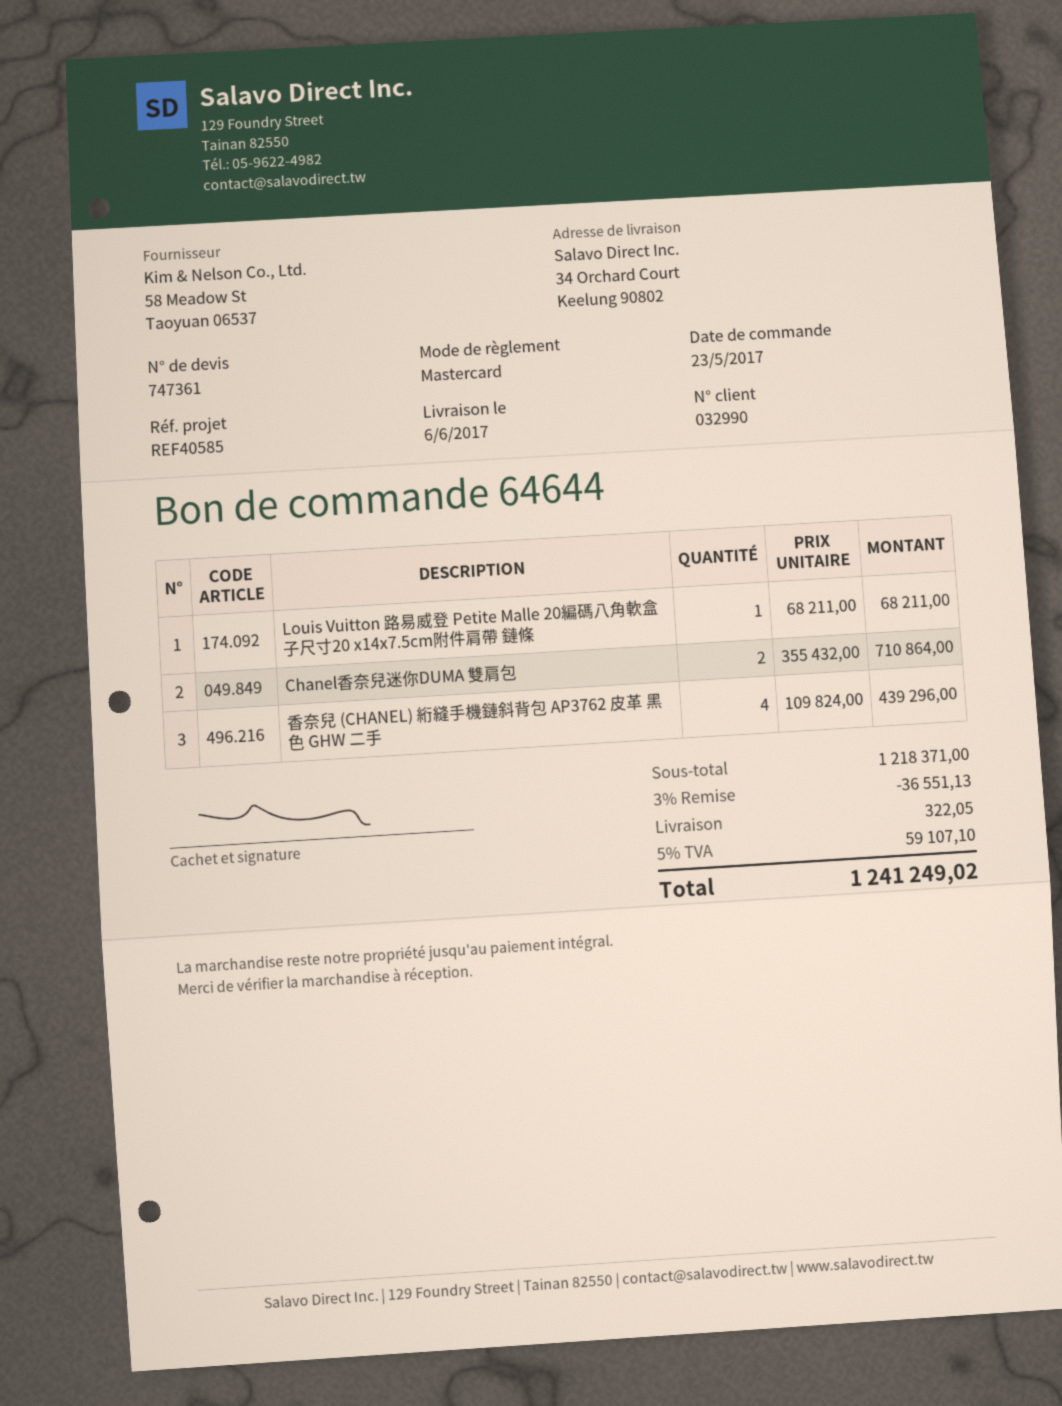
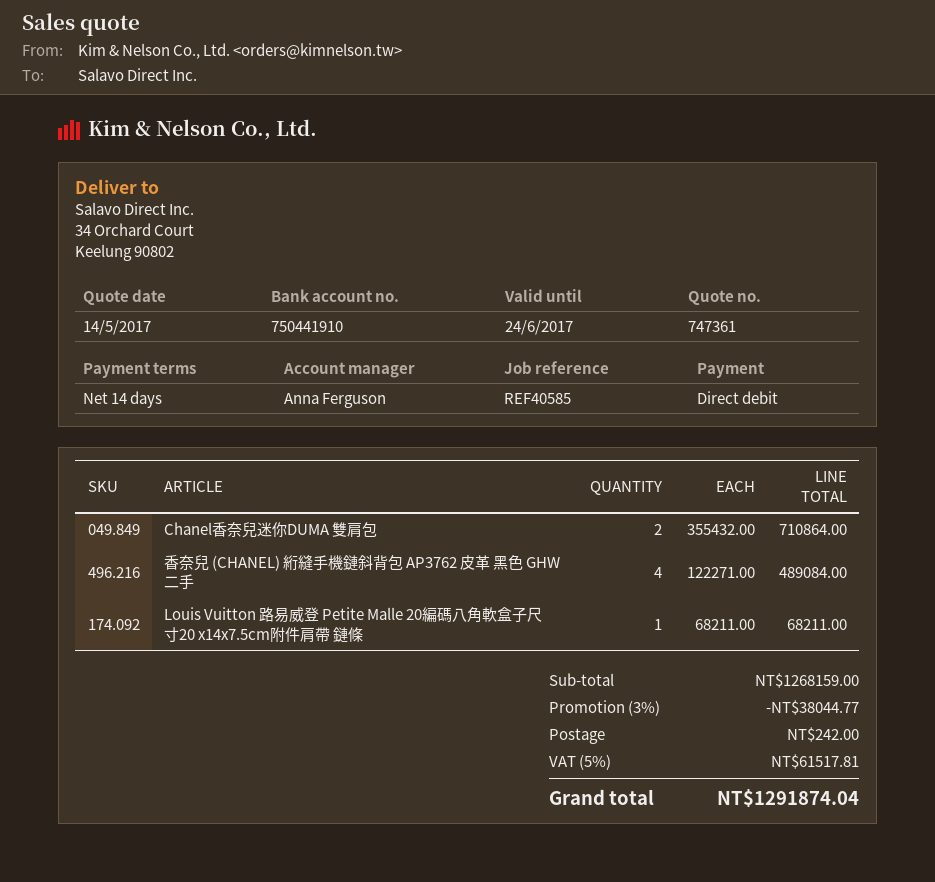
payment method: Mastercard -> direct debit
香奈兒 (CHANEL) 絎縫手機鏈斜背包 AP3762 皮革 黑色 GHW 二手: 4 x 109824.00 = 439296.00 -> 4 x 122271.00 = 489084.00
subtotal: 1218371.00 -> 1268159.00
discount: 3% = 36551.13 -> 3% = 38044.77
shipping: 322.05 -> 242.00
tax: 5% = 59107.10 -> 5% = 61517.81
total: 1241249.02 -> 1291874.04

